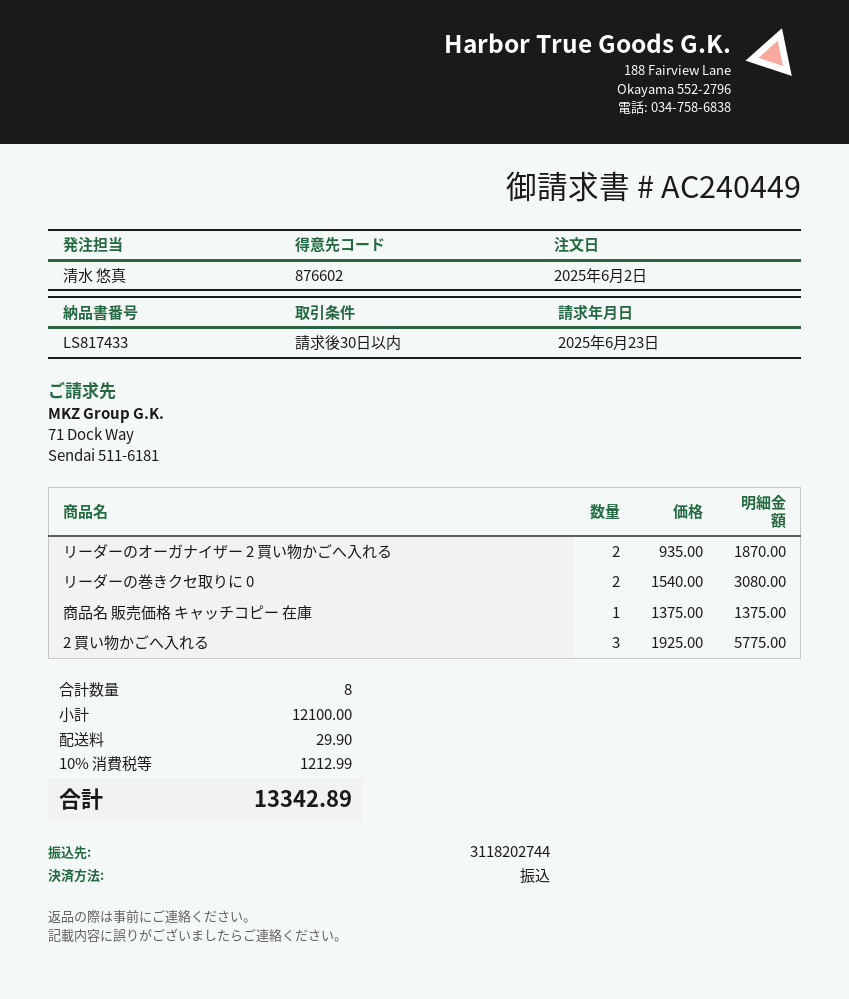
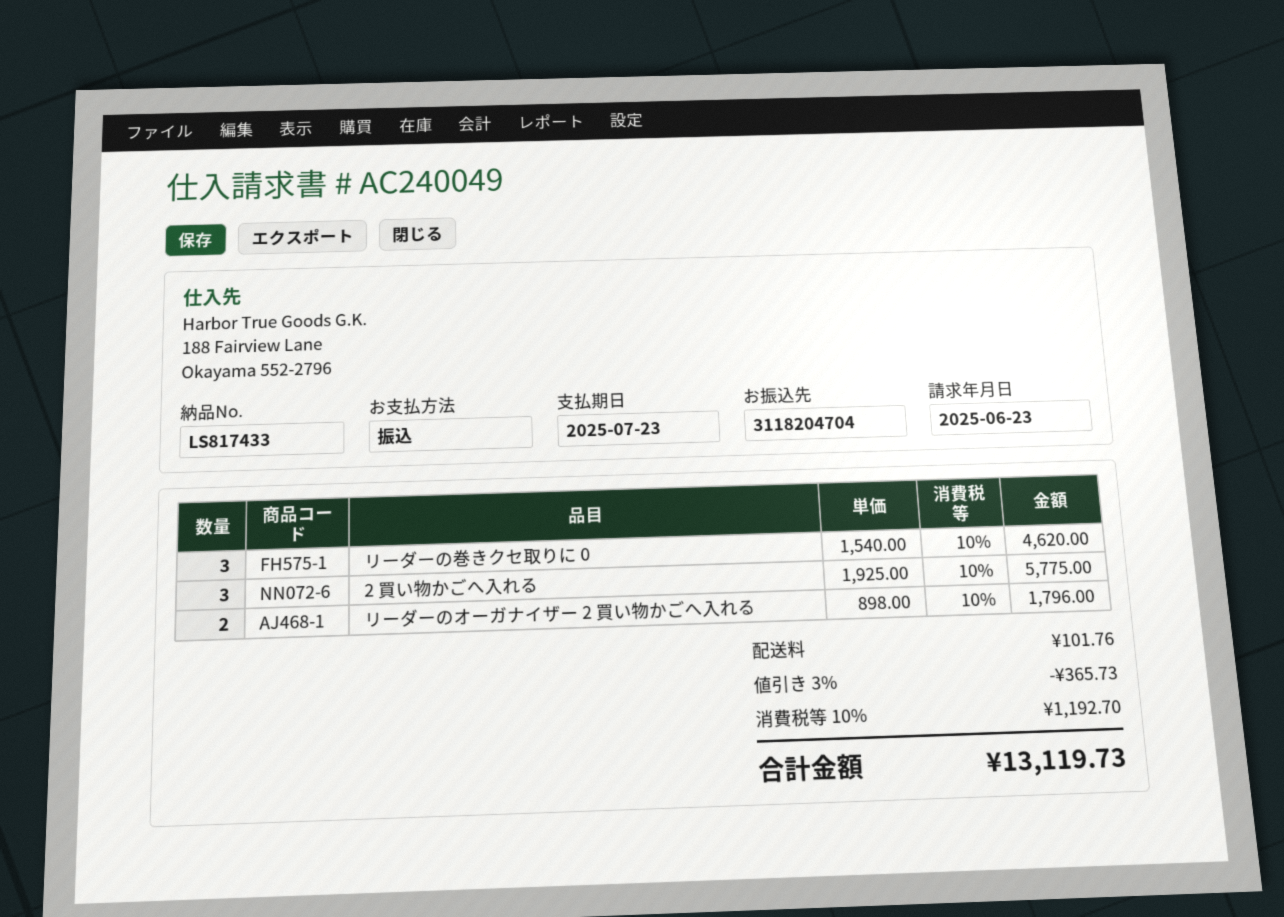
invoice number: AC240449 -> AC240049
bank account: 3118202744 -> 3118204704
リーダーのオーガナイザー 2 買い物かごへ入れる: 2 x 935.00 = 1870.00 -> 2 x 898.00 = 1796.00
リーダーの巻きクセ取りに 0: 2 x 1540.00 = 3080.00 -> 3 x 1540.00 = 4620.00
商品名 販売価格 キャッチコピー 在庫: 1 x 1375.00 = 1375.00 -> none
discount: none -> 3% = 365.73
shipping: 29.90 -> 101.76
tax: 10% = 1212.99 -> 10% = 1192.70
total: 13342.89 -> 13119.73

